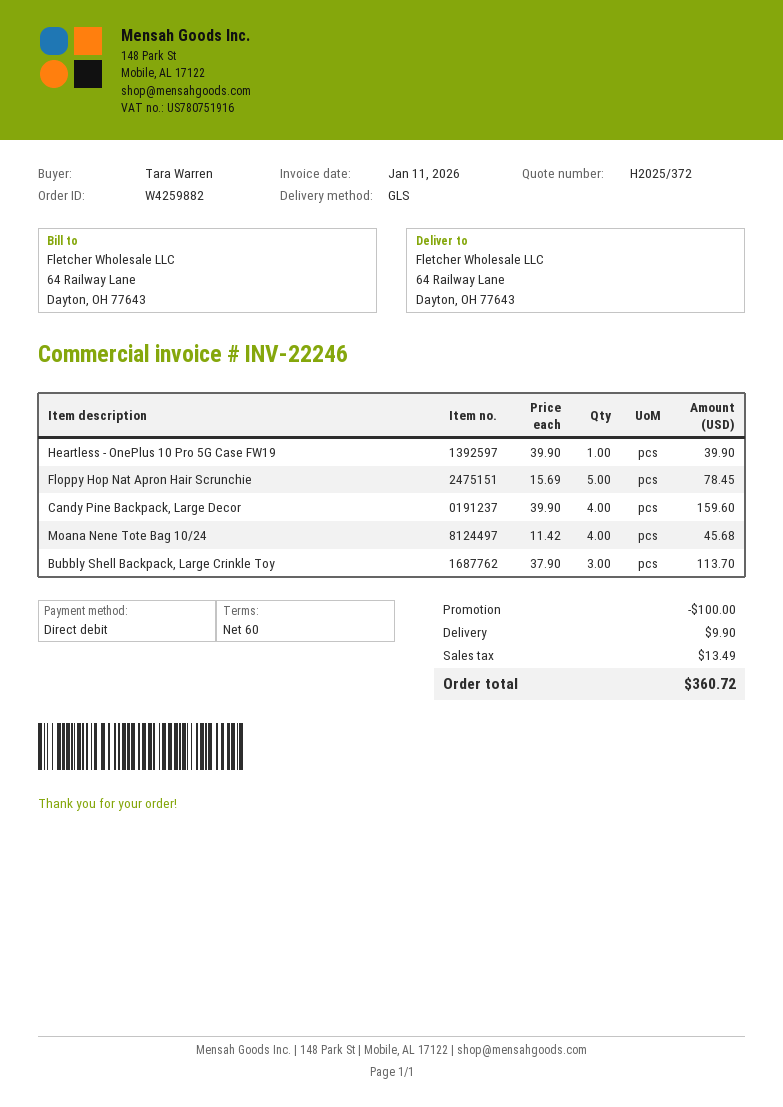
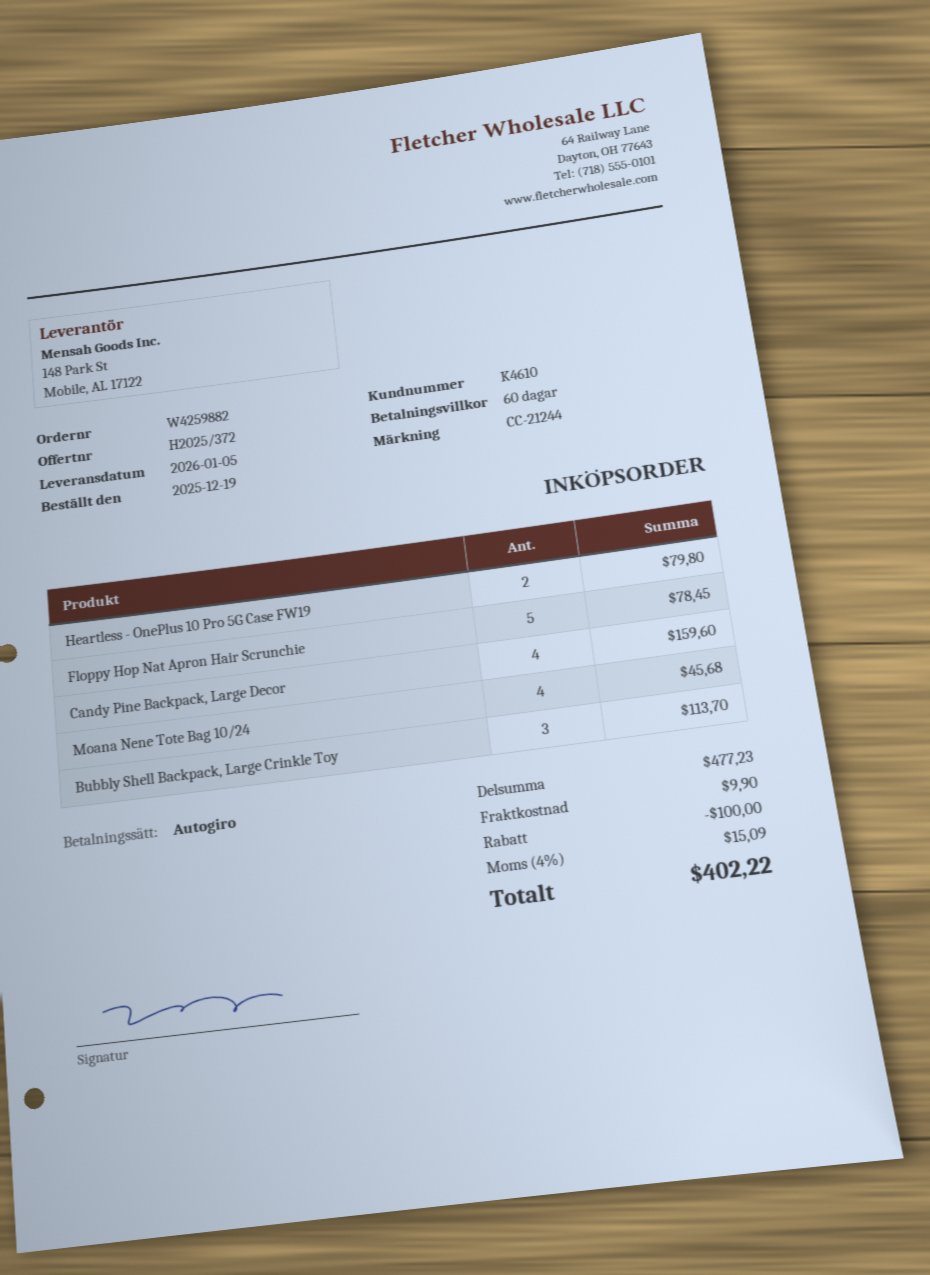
Heartless - OnePlus 10 Pro 5G Case FW19: 1 for 39.90 -> 2 for 79.80
tax: 13.49 -> 15.09
total: 360.72 -> 402.22

